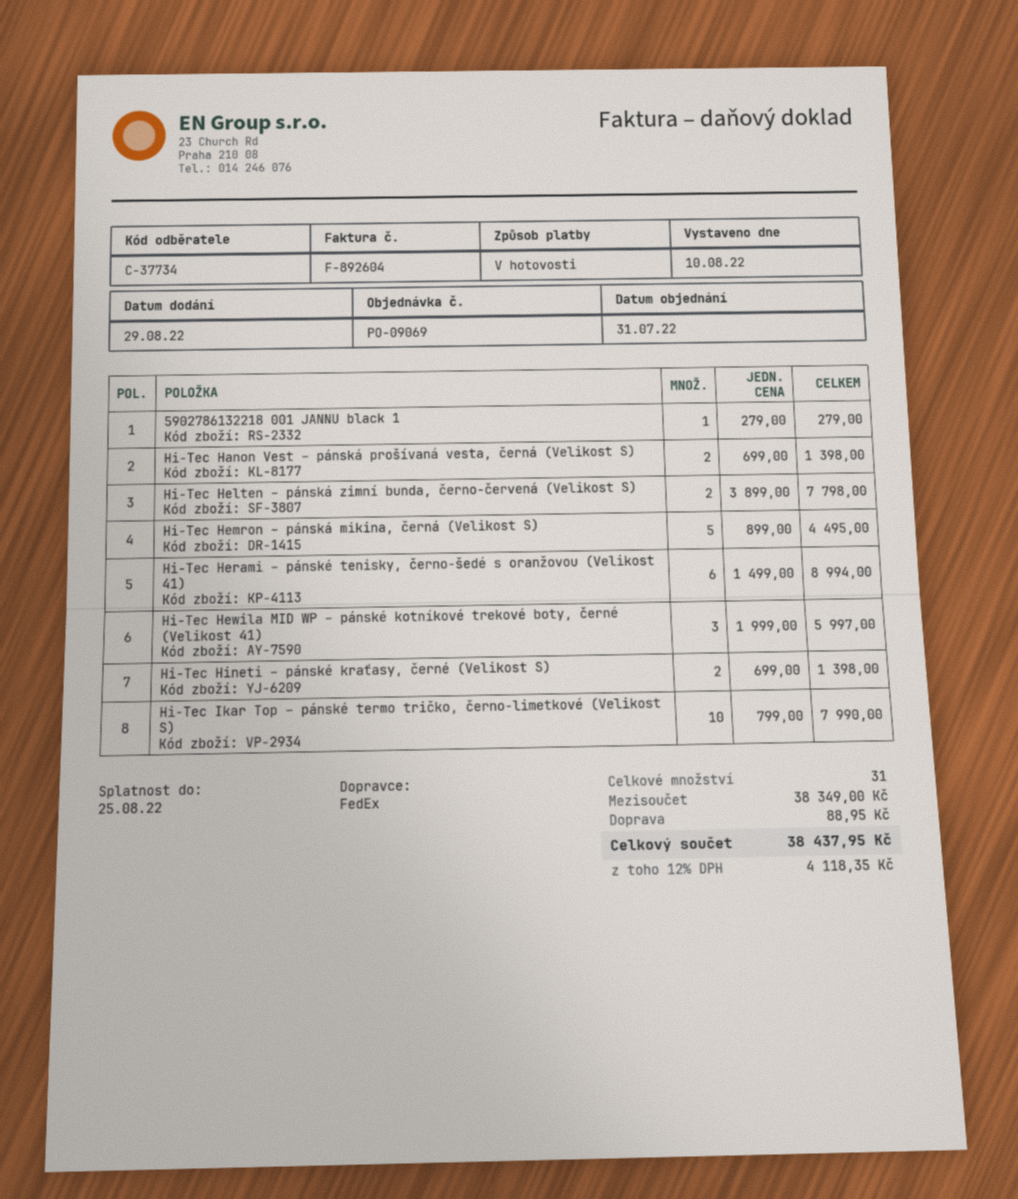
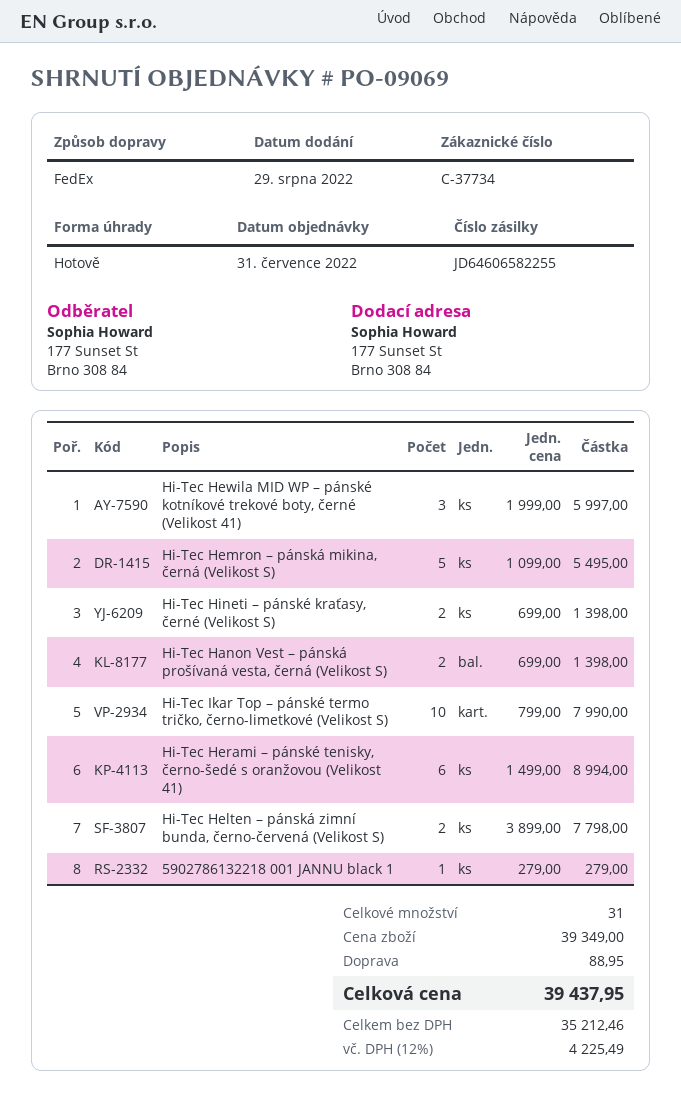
Hi-Tec Hemron – pánská mikina, černá (Velikost S): 5 x 899.00 = 4495.00 -> 5 x 1099.00 = 5495.00
subtotal: 38349.00 -> 39349.00
tax: 12% = 4118.35 -> 12% = 4225.49
total: 38437.95 -> 39437.95

